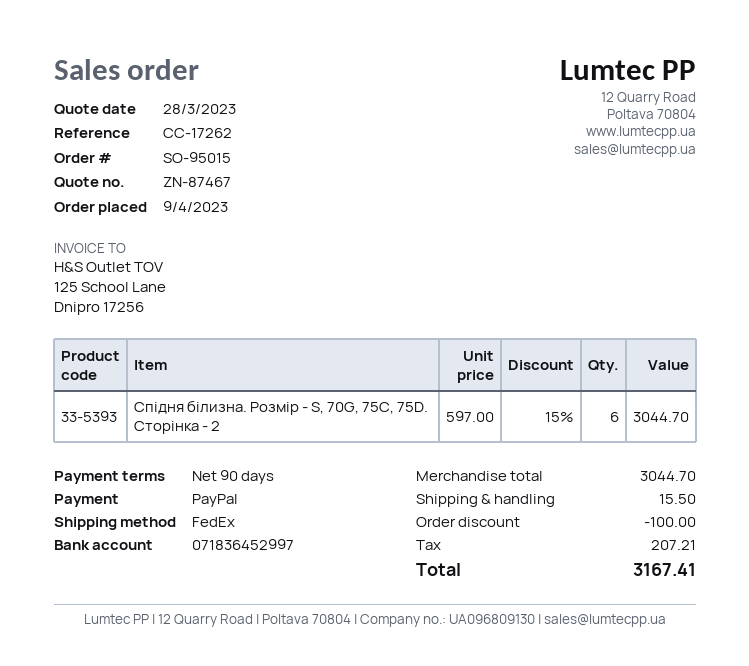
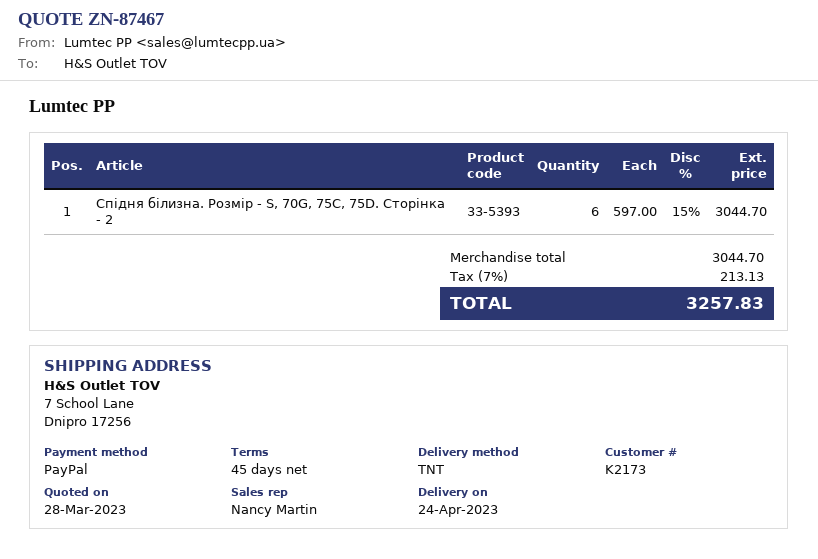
payment terms: 90 days -> 45 days
shipping method: FedEx -> TNT
discount: 100.00 -> none
shipping: 15.50 -> none
tax: 207.21 -> 213.13
total: 3167.41 -> 3257.83

